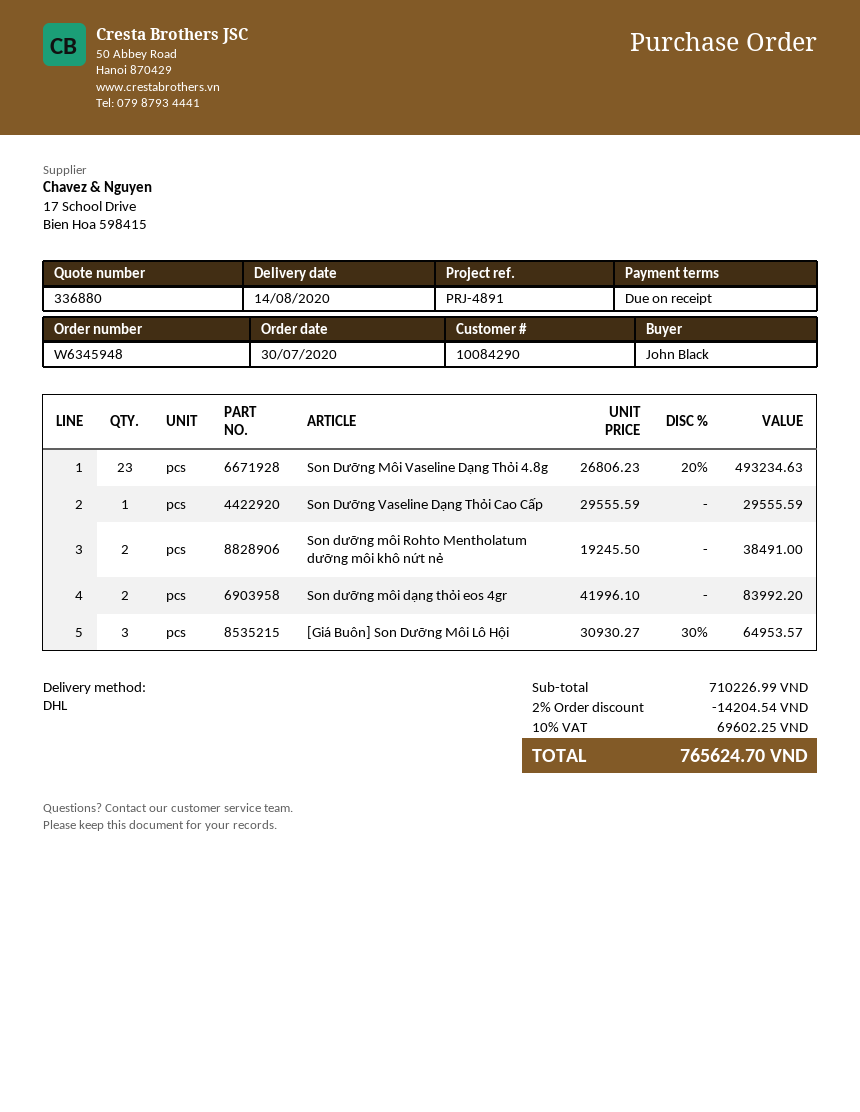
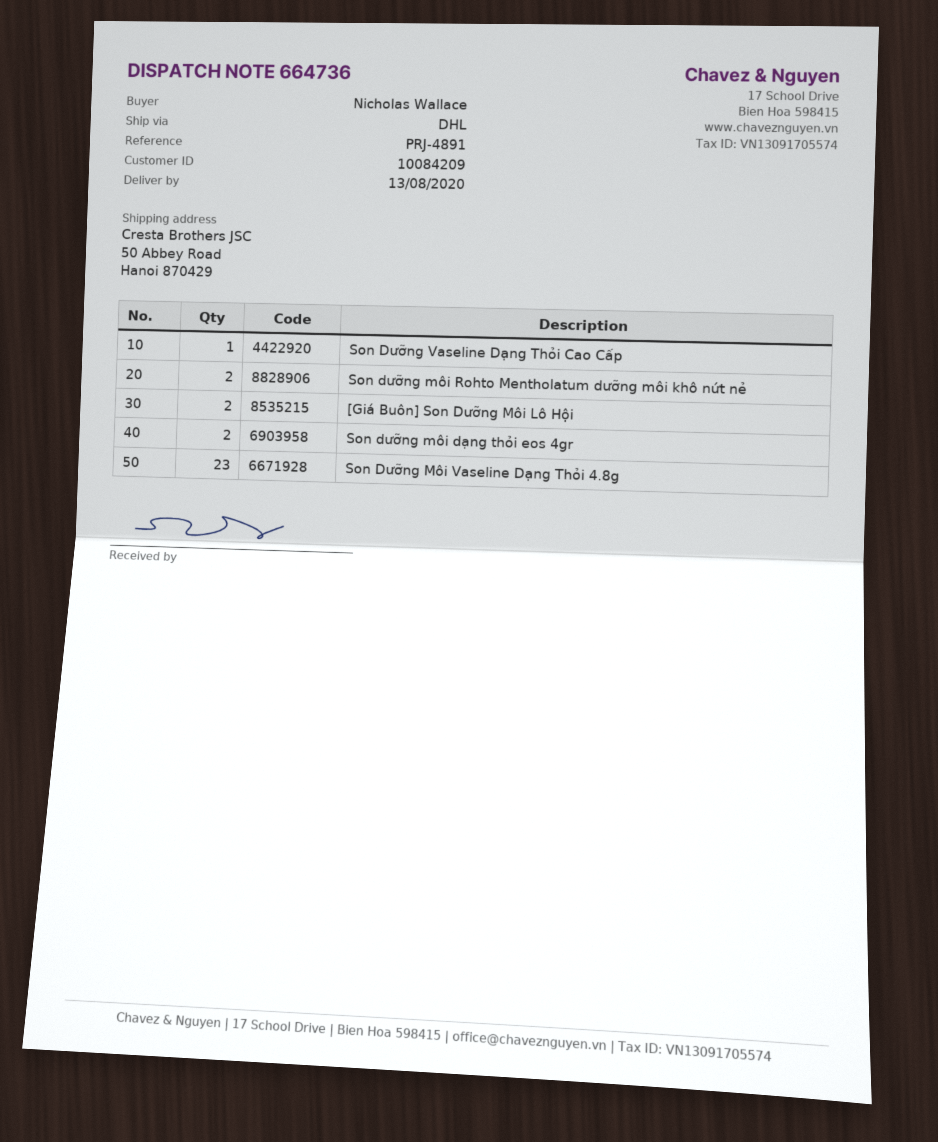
delivery date: 2020-08-14 -> 2020-08-13
customer number: 10084290 -> 10084209
ordered by: John Black -> Nicholas Wallace
[Giá Buôn] Son Dưỡng Môi Lô Hội: 3 -> 2

